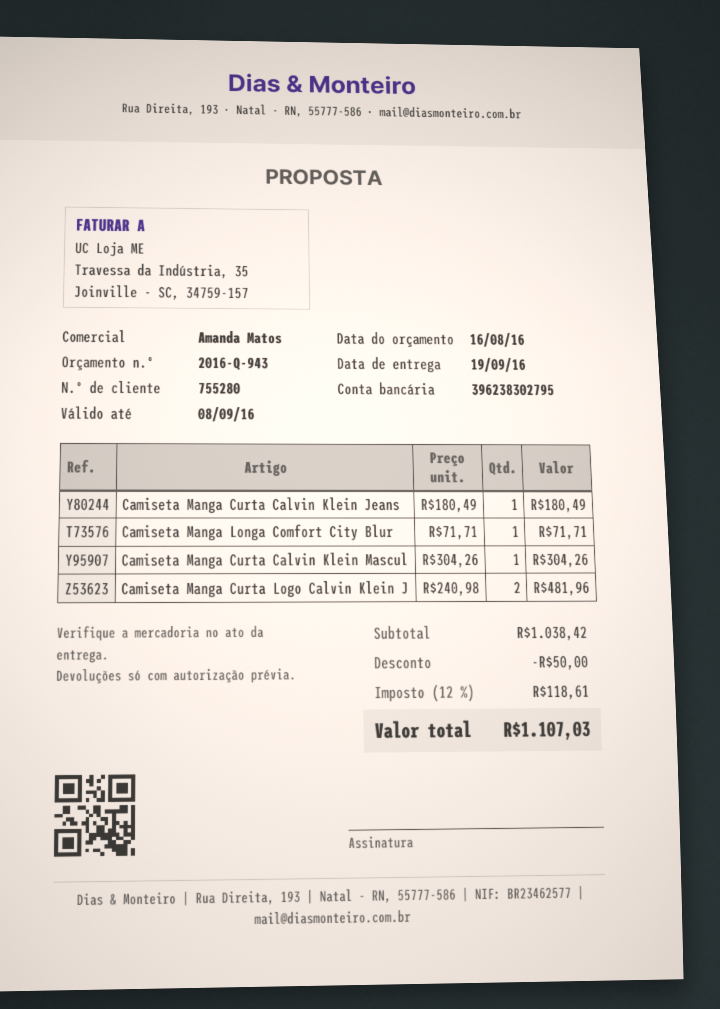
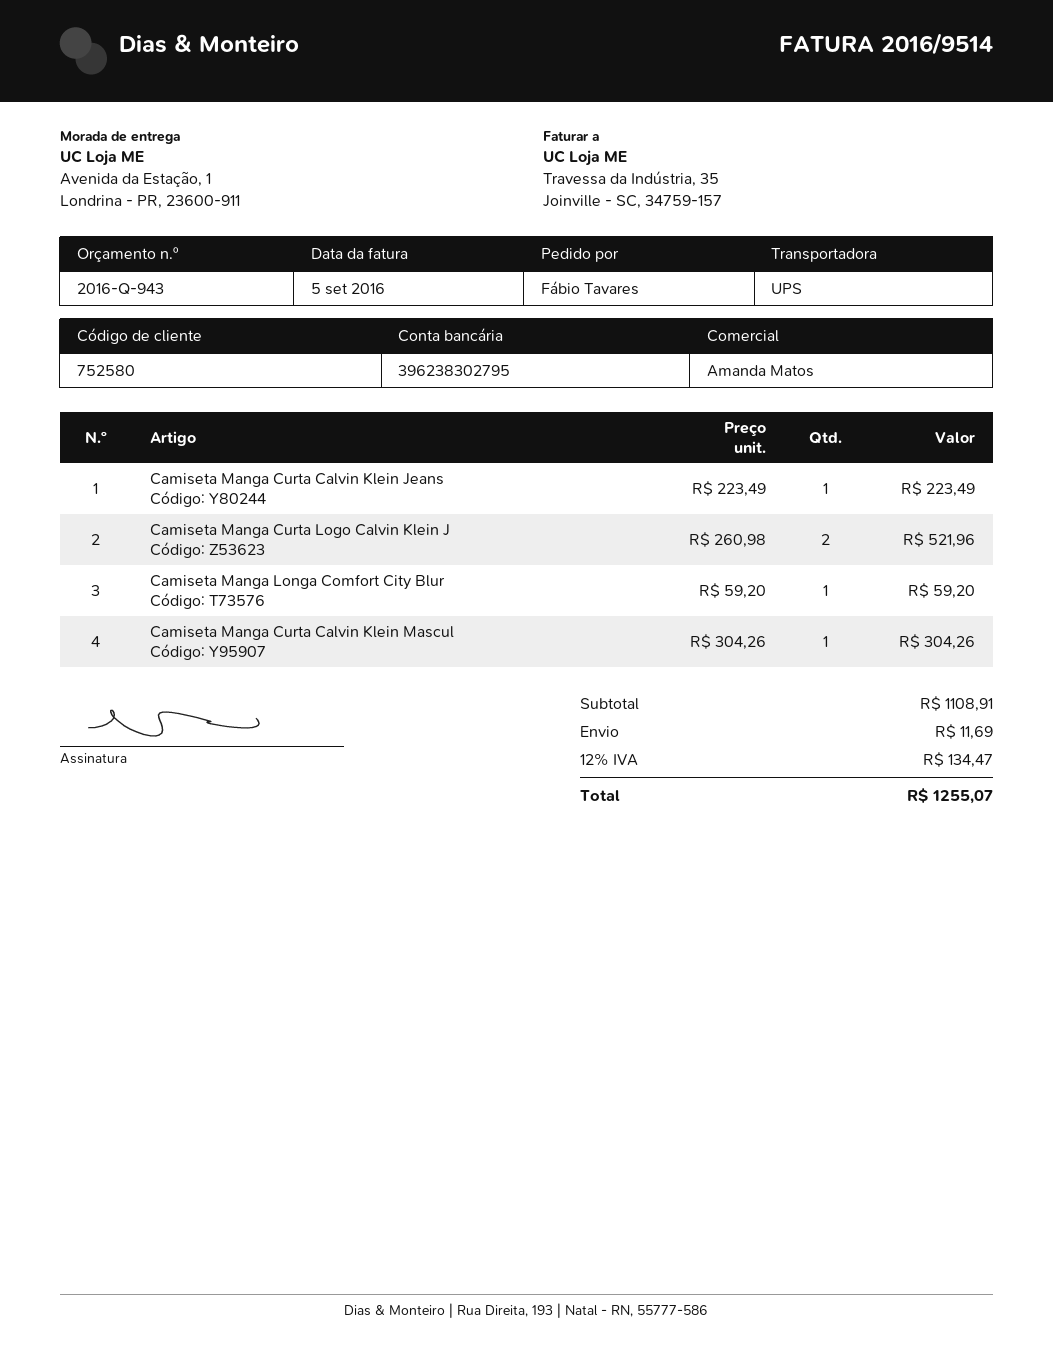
customer number: 755280 -> 752580
Camiseta Manga Curta Calvin Klein Jeans: 1 x 180.49 = 180.49 -> 1 x 223.49 = 223.49
Camiseta Manga Longa Comfort City Blur: 1 x 71.71 = 71.71 -> 1 x 59.20 = 59.20
Camiseta Manga Curta Logo Calvin Klein J: 2 x 240.98 = 481.96 -> 2 x 260.98 = 521.96
subtotal: 1038.42 -> 1108.91
discount: 50.00 -> none
shipping: none -> 11.69
tax: 12% = 118.61 -> 12% = 134.47
total: 1107.03 -> 1255.07

